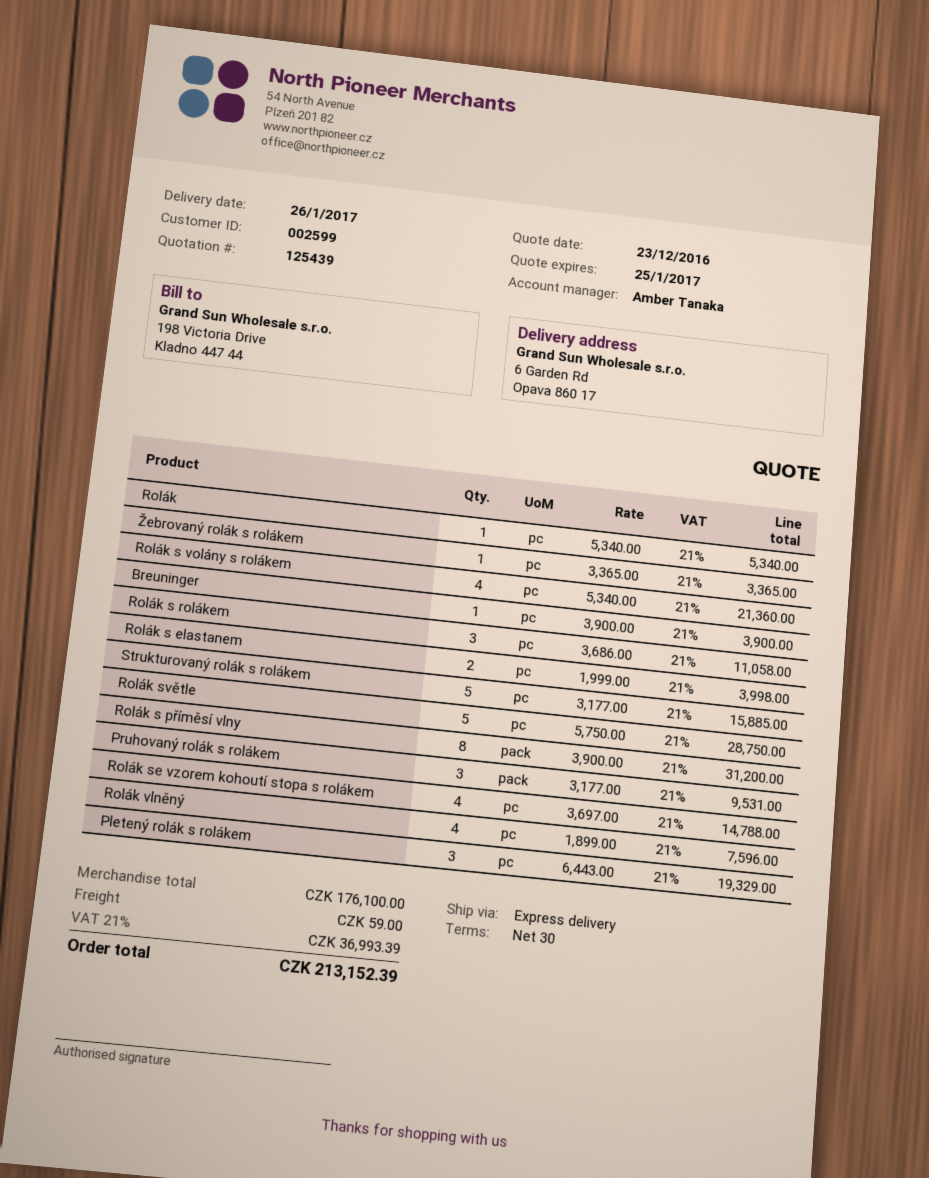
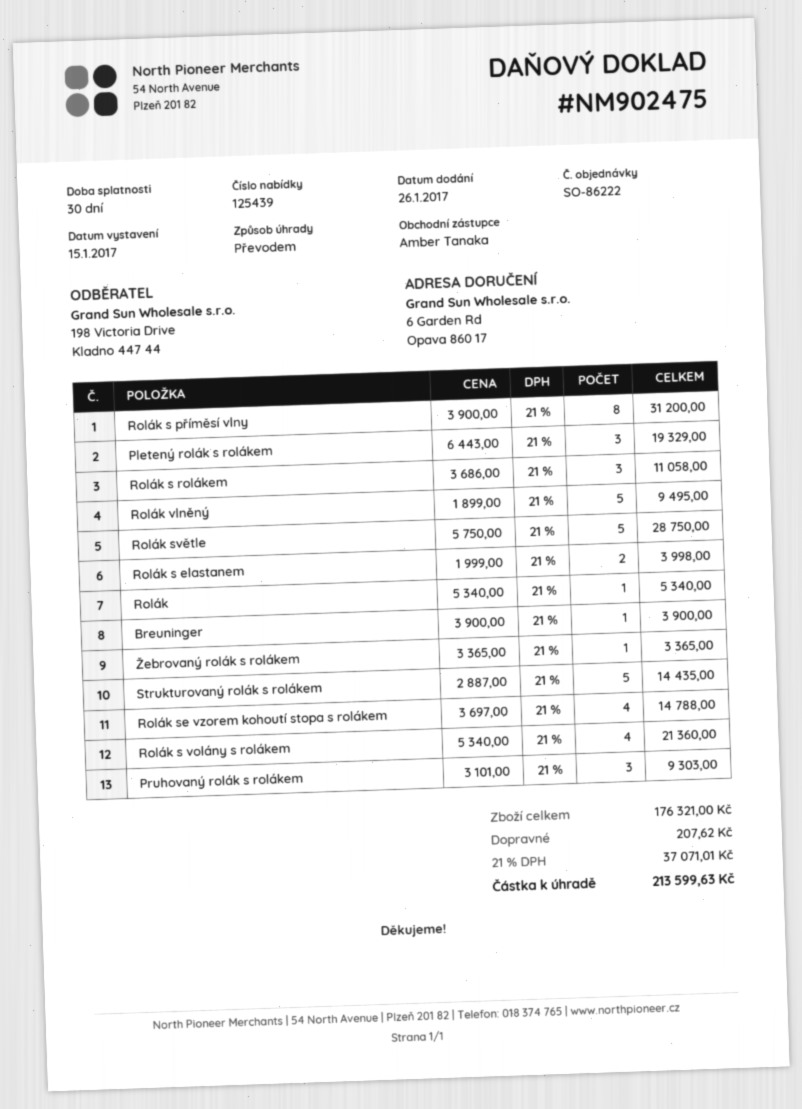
Strukturovaný rolák s rolákem: 5 x 3177.00 = 15885.00 -> 5 x 2887.00 = 14435.00
Pruhovaný rolák s rolákem: 3 x 3177.00 = 9531.00 -> 3 x 3101.00 = 9303.00
Rolák vlněný: 4 x 1899.00 = 7596.00 -> 5 x 1899.00 = 9495.00
subtotal: 176100.00 -> 176321.00
shipping: 59.00 -> 207.62
tax: 21% = 36993.39 -> 21% = 37071.01
total: 213152.39 -> 213599.63

